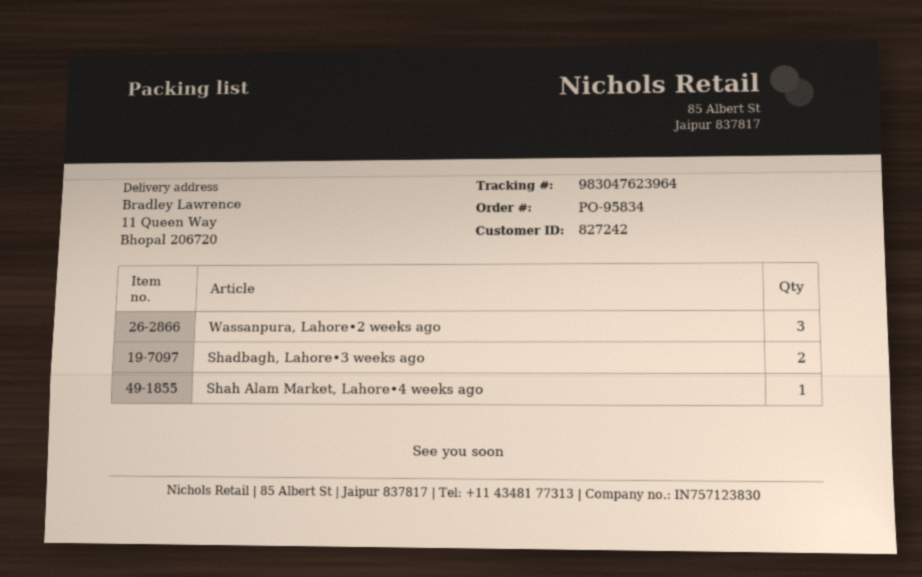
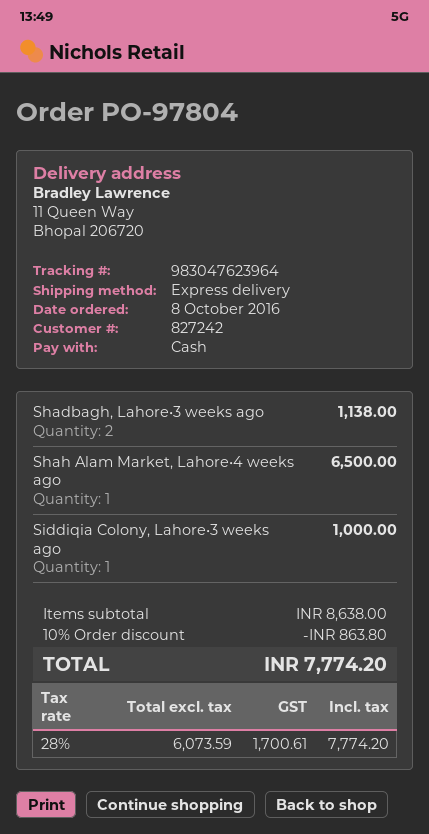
order number: PO-95834 -> PO-97804
Wassanpura, Lahore•2 weeks ago: 3 -> none
Siddiqia Colony, Lahore•3 weeks ago: none -> 1

